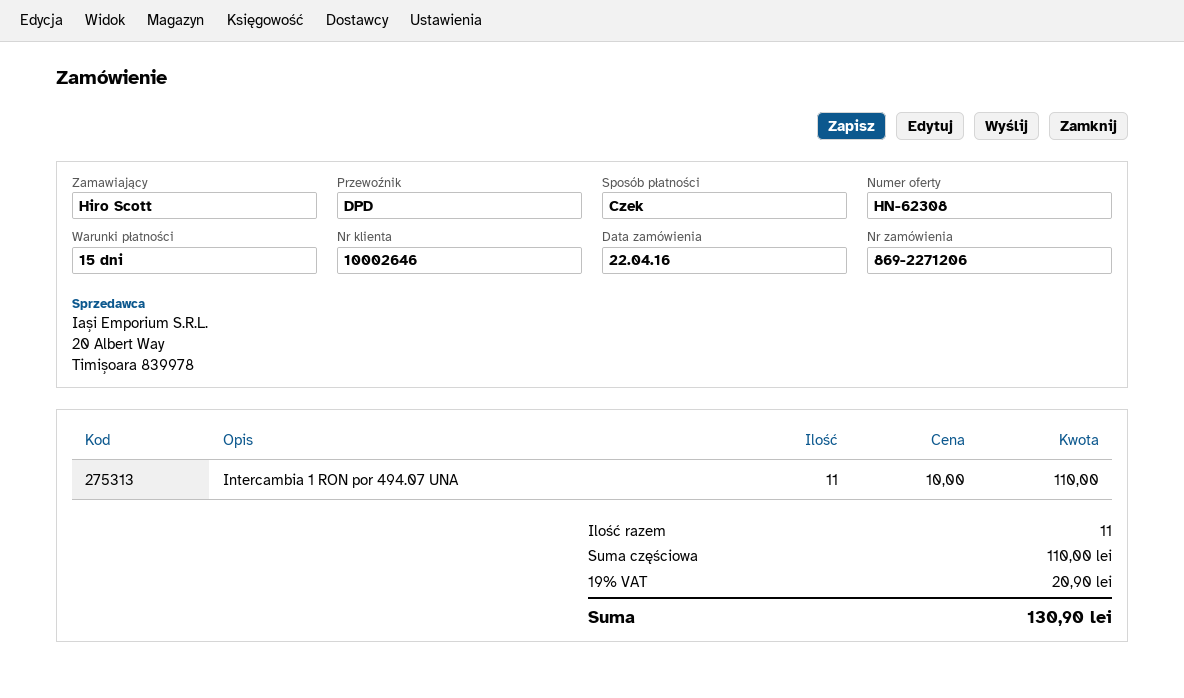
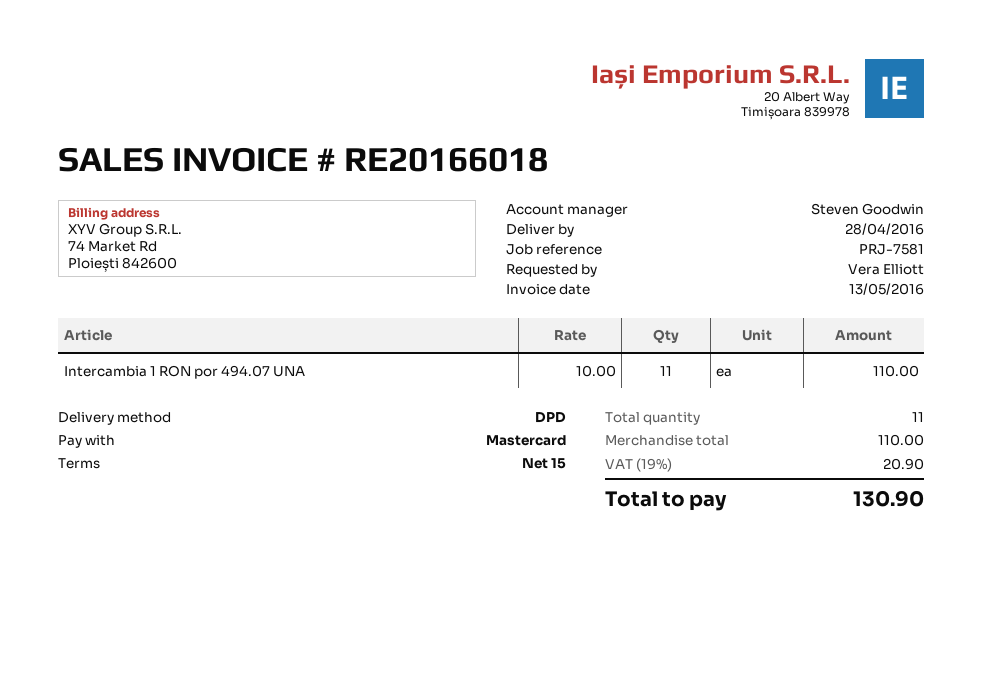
ordered by: Hiro Scott -> Vera Elliott
payment method: cheque -> Mastercard

